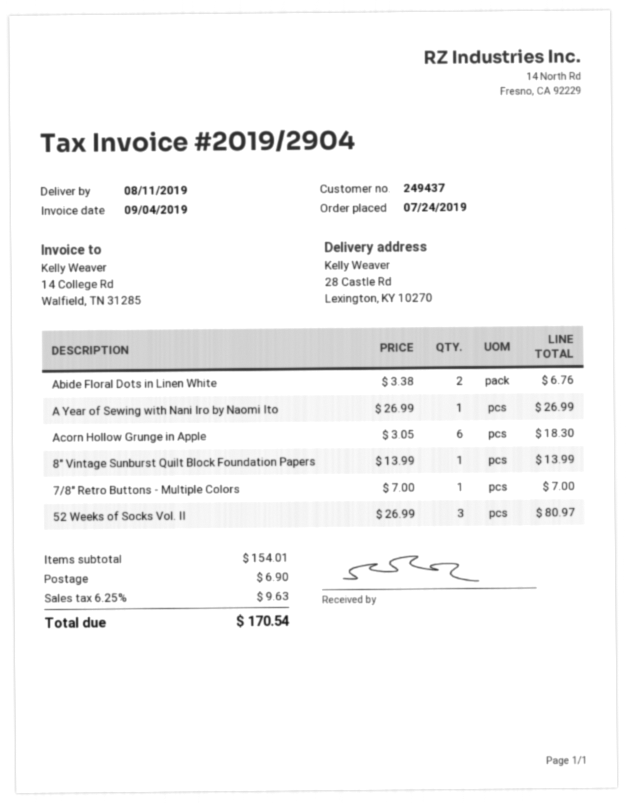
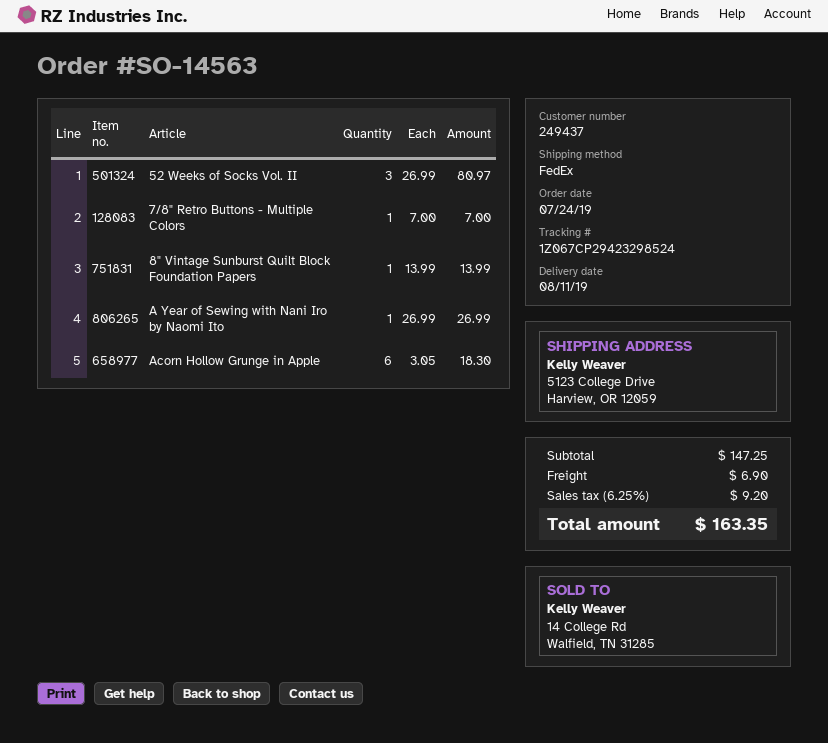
ship to: 28 Castle Rd, Lexington, KY 10270 -> 5123 College Drive, Harview, OR 12059
Abide Floral Dots in Linen White: 2 x 3.38 = 6.76 -> none
subtotal: 154.01 -> 147.25
tax: 6.25% = 9.63 -> 6.25% = 9.20
total: 170.54 -> 163.35

